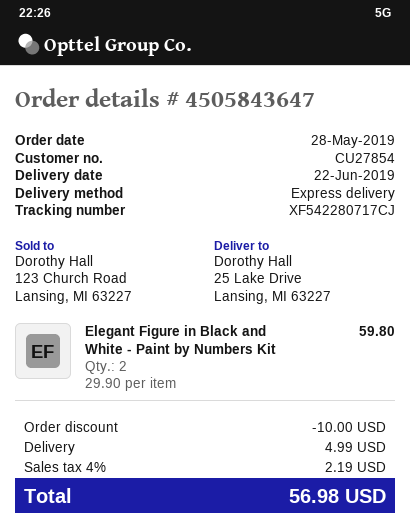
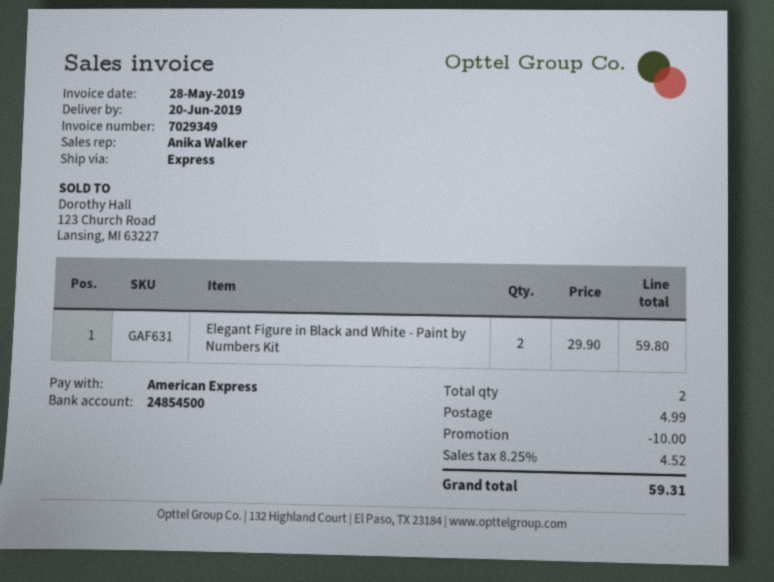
delivery date: 2019-06-22 -> 2019-06-20
tax: 4% = 2.19 -> 8.25% = 4.52
total: 56.98 -> 59.31

